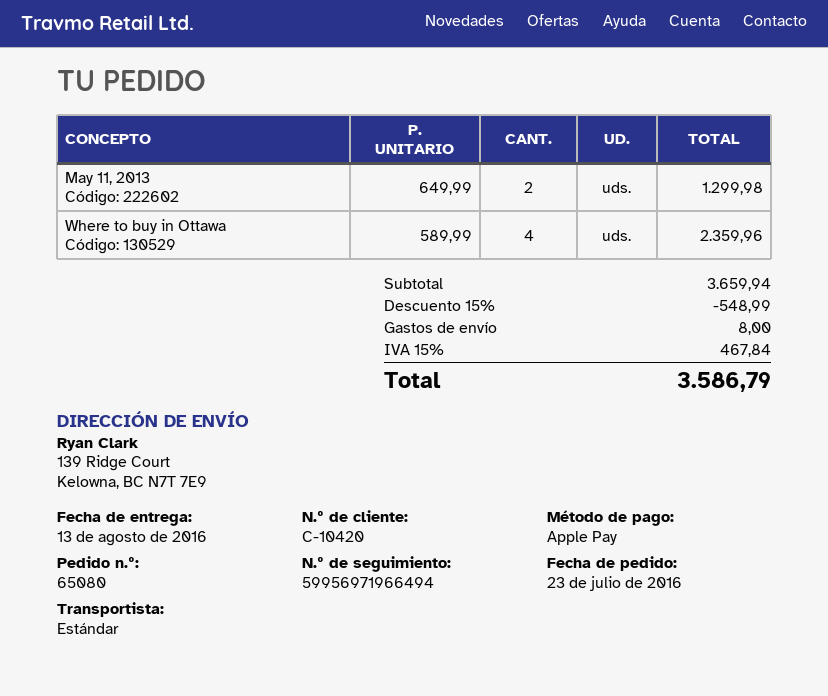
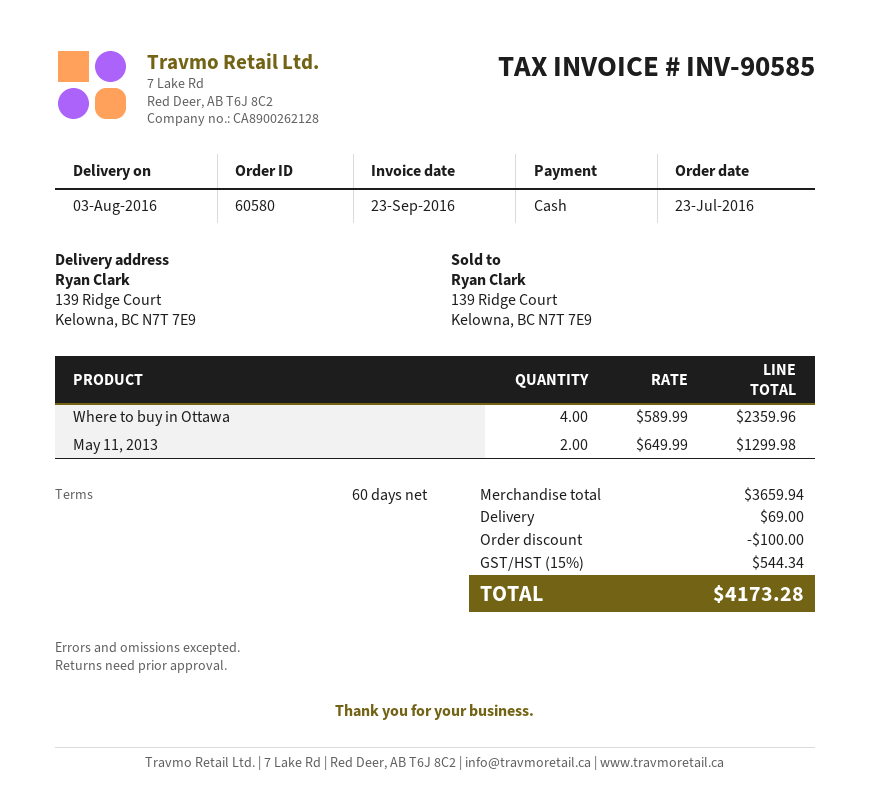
order number: 65080 -> 60580
delivery date: 2016-08-13 -> 2016-08-03
payment method: Apple Pay -> cash
discount: 548.99 -> 100.00
shipping: 8.00 -> 69.00
tax: 15% = 467.84 -> 15% = 544.34
total: 3586.79 -> 4173.28

